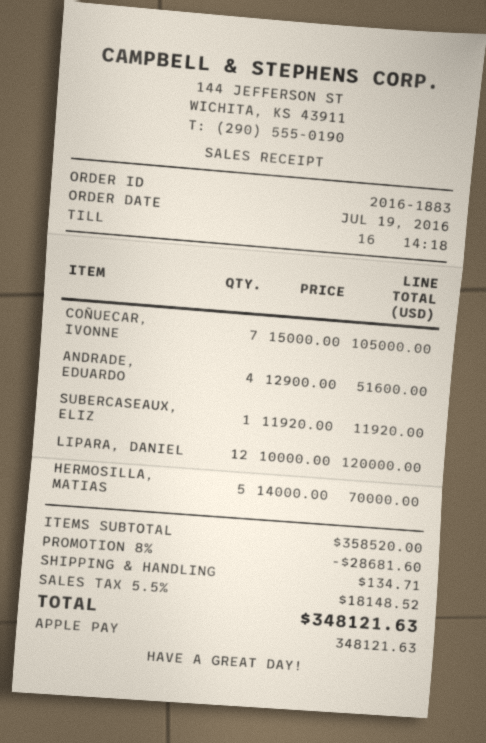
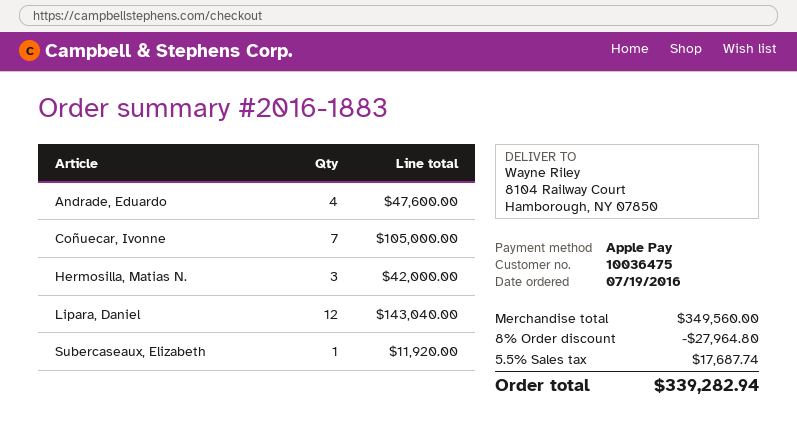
ANDRADE, EDUARDO: 4 for 51600.00 -> 4 for 47600.00
LIPARA, DANIEL: 12 for 120000.00 -> 12 for 143040.00
HERMOSILLA, MATIAS: 5 for 70000.00 -> 3 for 42000.00
subtotal: 358520.00 -> 349560.00
discount: 8% = 28681.60 -> 8% = 27964.80
shipping: 134.71 -> none
tax: 5.5% = 18148.52 -> 5.5% = 17687.74
total: 348121.63 -> 339282.94

